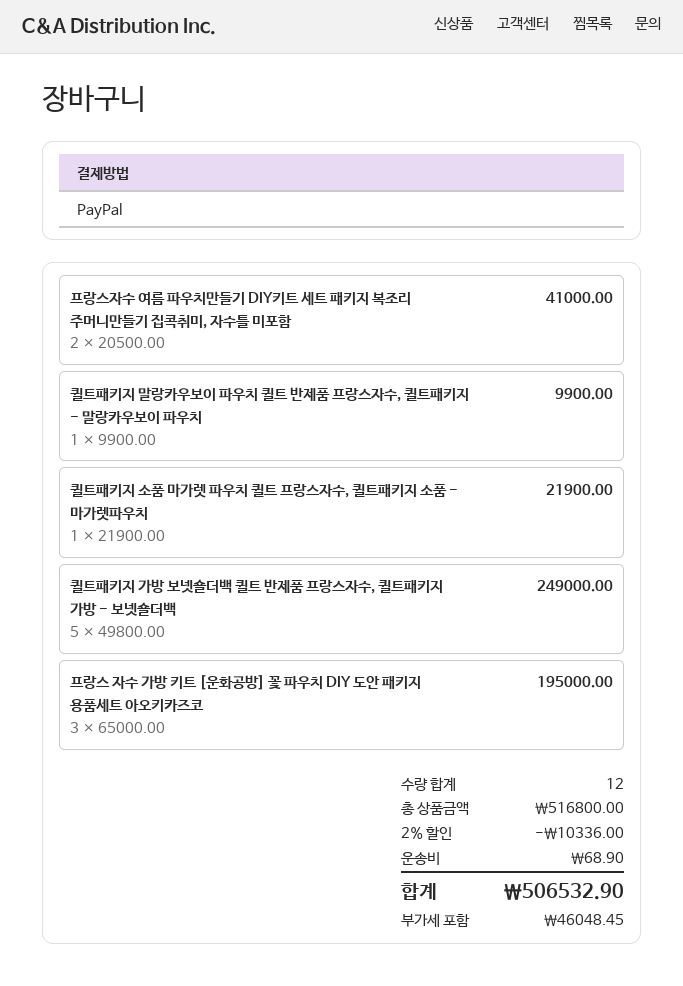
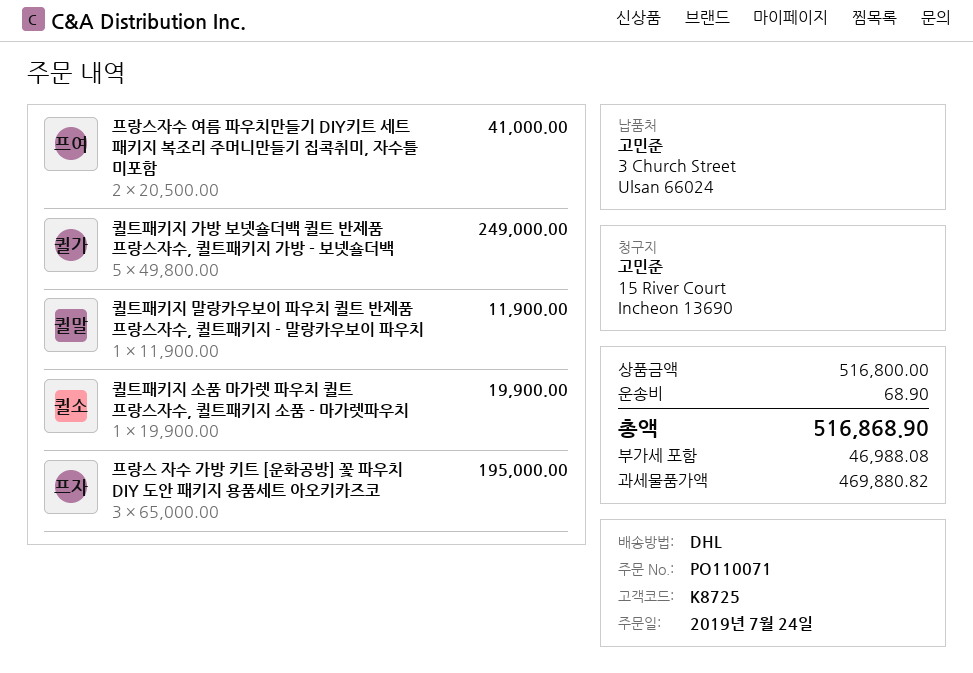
퀼트패키지 말랑카우보이 파우치 퀼트 반제품 프랑스자수, 퀼트패키지 - 말랑카우보이 파우치: 1 x 9900.00 = 9900.00 -> 1 x 11900.00 = 11900.00
퀼트패키지 소품 마가렛 파우치 퀼트 프랑스자수, 퀼트패키지 소품 - 마가렛파우치: 1 x 21900.00 = 21900.00 -> 1 x 19900.00 = 19900.00
discount: 2% = 10336.00 -> none
tax: 46048.45 -> 46988.08
total: 506532.90 -> 516868.90

